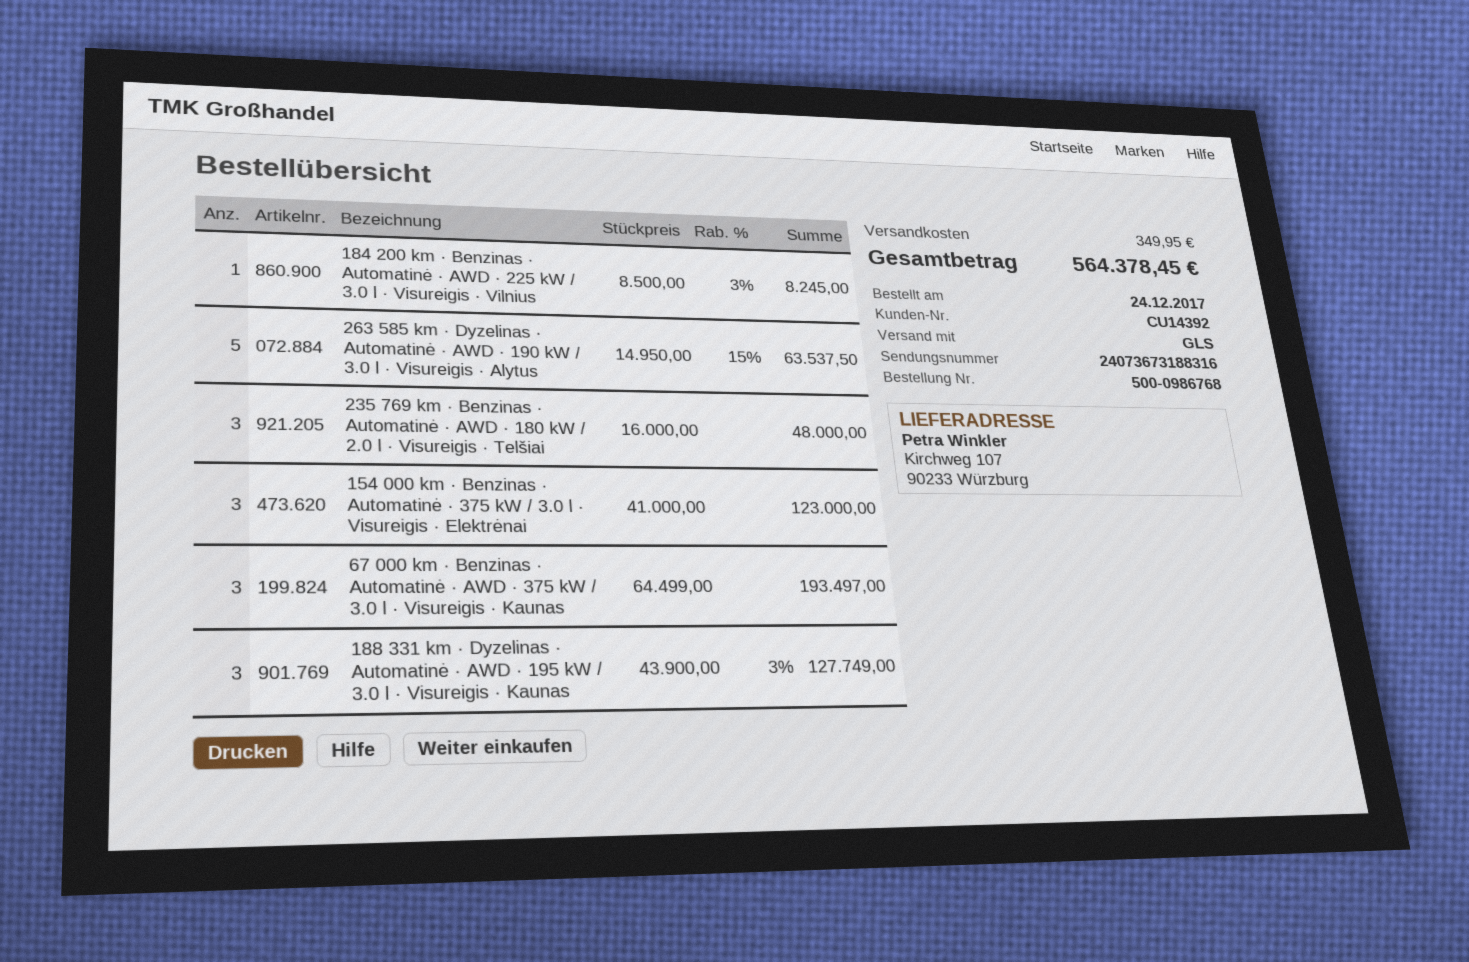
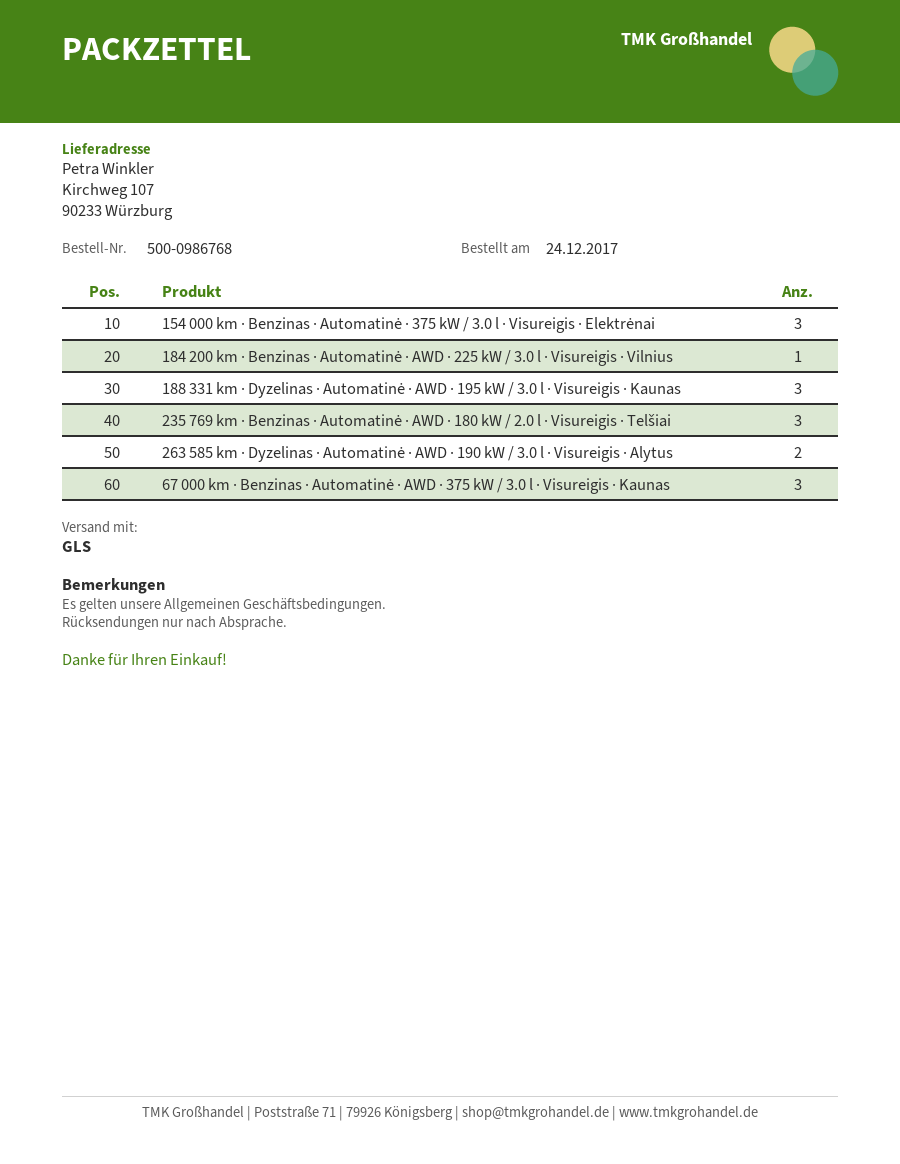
263 585 km · Dyzelinas · Automatinė · AWD · 190 kW / 3.0 l · Visureigis · Alytus: 5 -> 2

